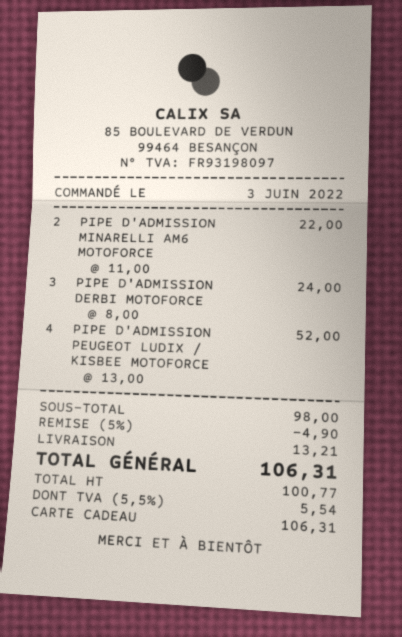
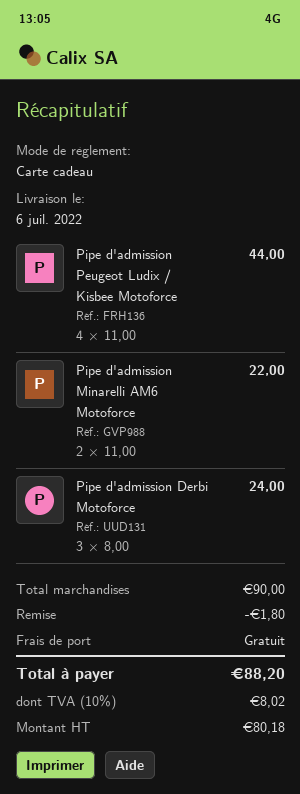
PIPE D'ADMISSION PEUGEOT LUDIX / KISBEE MOTOFORCE: 4 x 13.00 = 52.00 -> 4 x 11.00 = 44.00
subtotal: 98.00 -> 90.00
discount: 4.90 -> 1.80
shipping: 13.21 -> 0.00
net: 100.77 -> 80.18
tax: 5.5% = 5.54 -> 10% = 8.02
total: 106.31 -> 88.20

